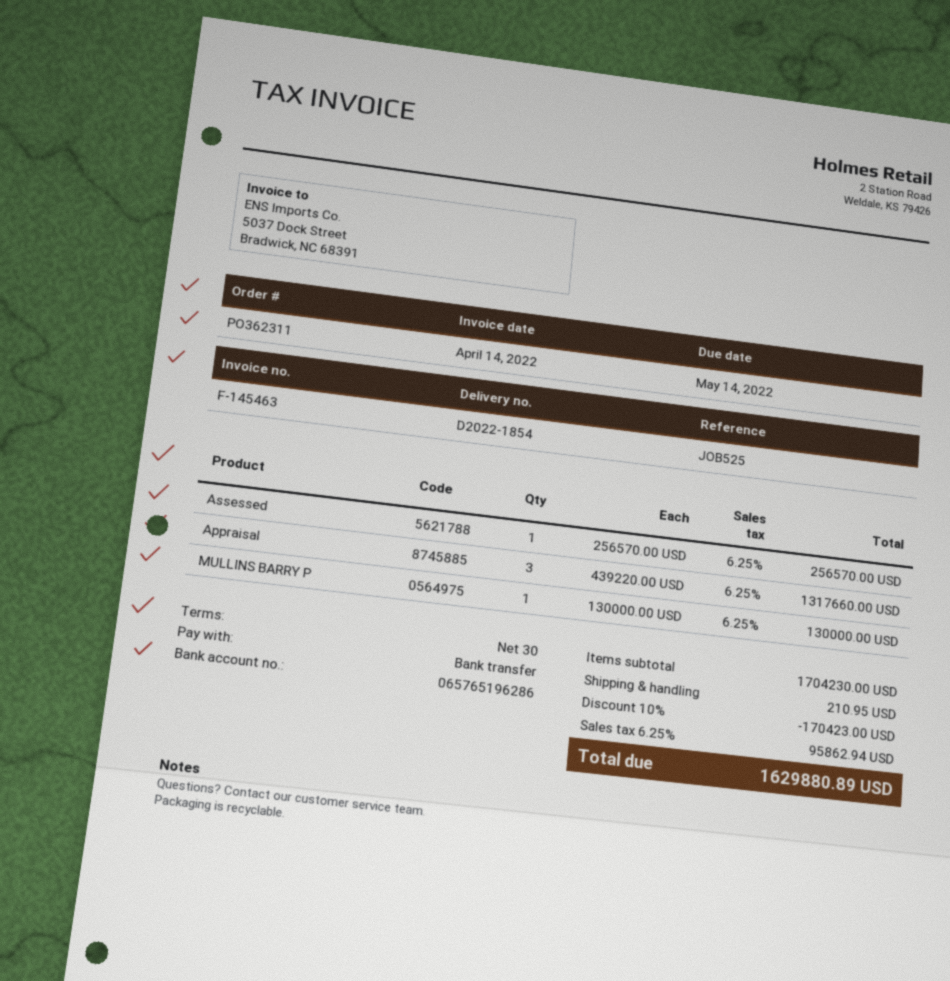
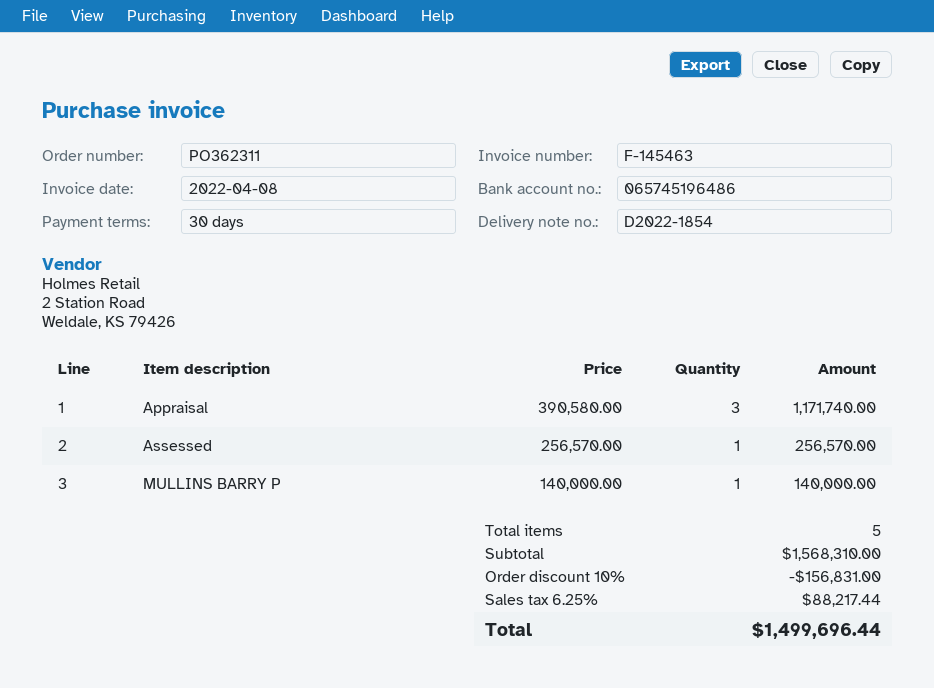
invoice date: 2022-04-14 -> 2022-04-08
bank account: 065765196286 -> 065745196486
Appraisal: 3 x 439220.00 = 1317660.00 -> 3 x 390580.00 = 1171740.00
MULLINS BARRY P: 1 x 130000.00 = 130000.00 -> 1 x 140000.00 = 140000.00
subtotal: 1704230.00 -> 1568310.00
discount: 10% = 170423.00 -> 10% = 156831.00
shipping: 210.95 -> none
tax: 6.25% = 95862.94 -> 6.25% = 88217.44
total: 1629880.89 -> 1499696.44

